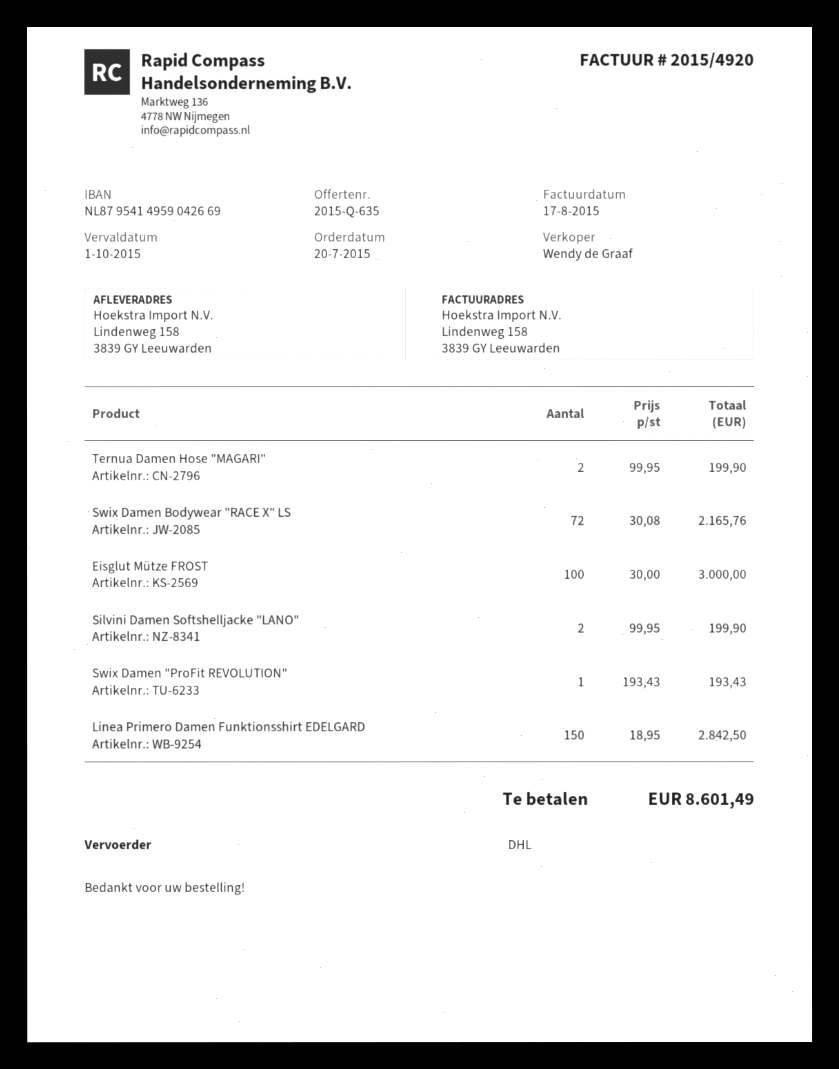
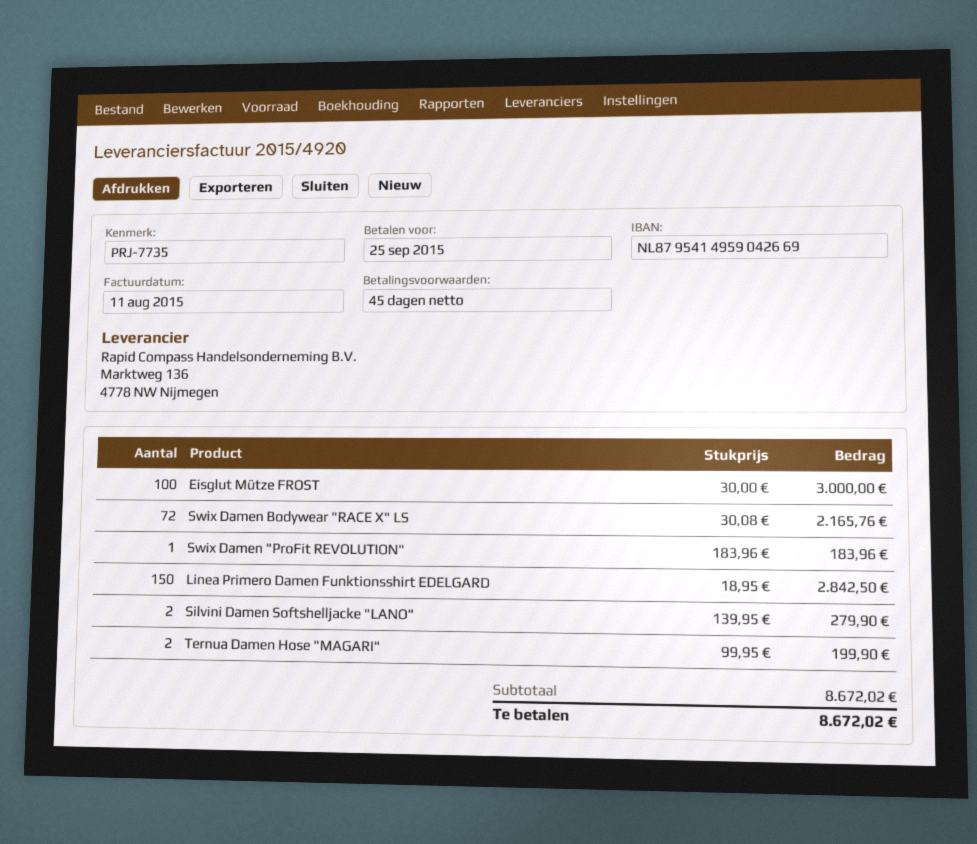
invoice date: 2015-08-17 -> 2015-08-11
due date: 2015-10-01 -> 2015-09-25
Silvini Damen Softshelljacke "LANO": 2 x 99.95 = 199.90 -> 2 x 139.95 = 279.90
Swix Damen "ProFit REVOLUTION": 1 x 193.43 = 193.43 -> 1 x 183.96 = 183.96
total: 8601.49 -> 8672.02

